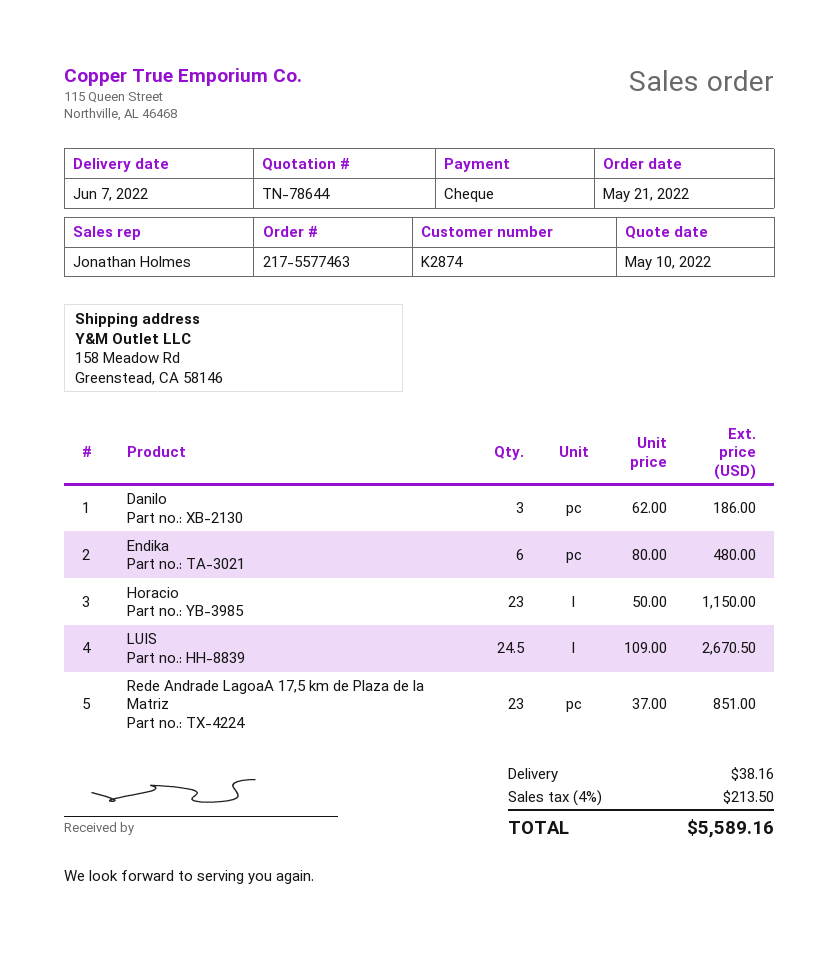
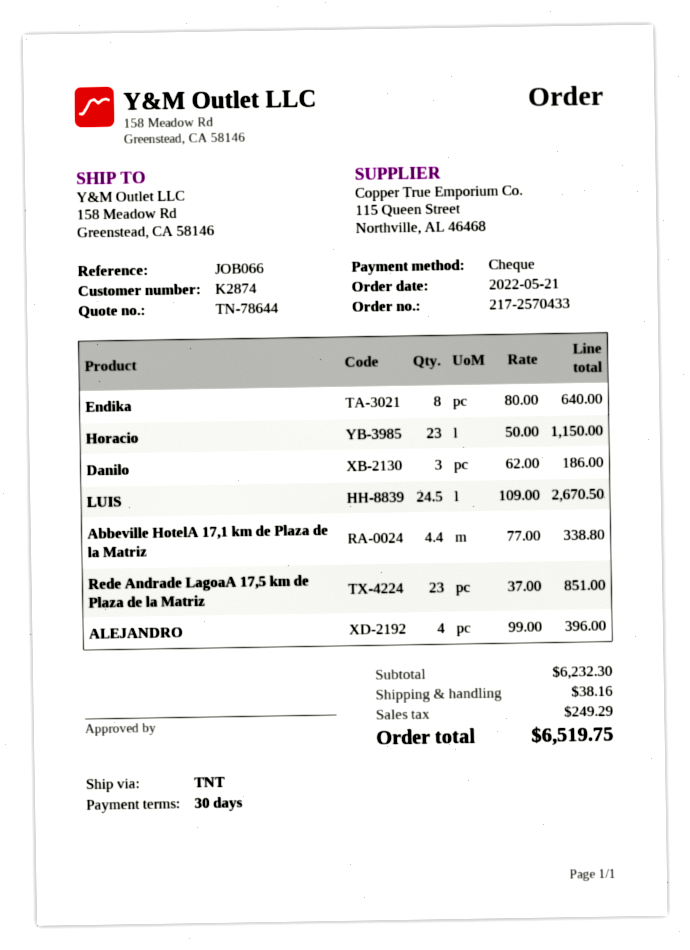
order number: 217-5577463 -> 217-2570433
Endika: 6 x 80.00 = 480.00 -> 8 x 80.00 = 640.00
Abbeville HotelA 17,1 km de Plaza de la Matriz: none -> 4.4 x 77.00 = 338.80
ALEJANDRO: none -> 4 x 99.00 = 396.00
tax: 213.50 -> 249.29
total: 5589.16 -> 6519.75

